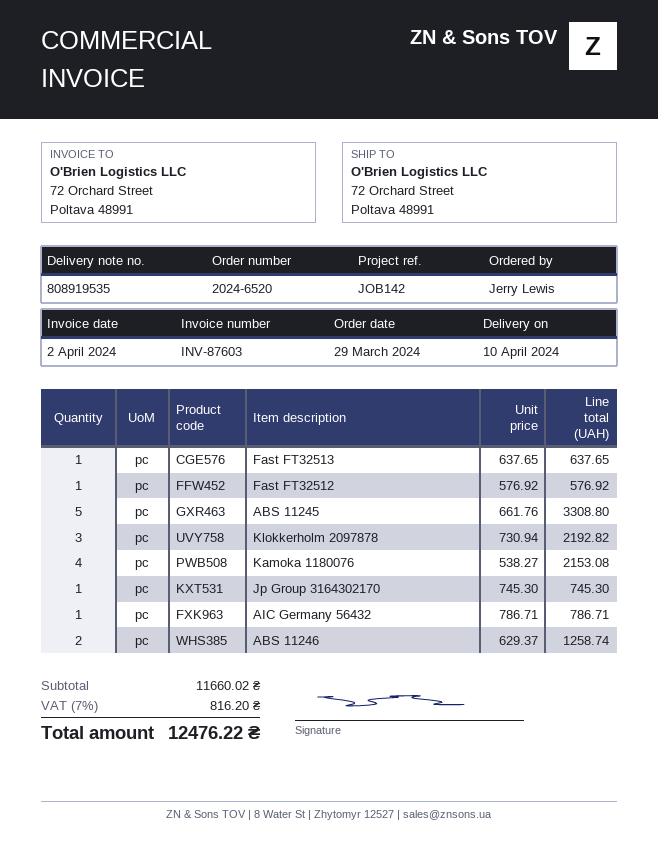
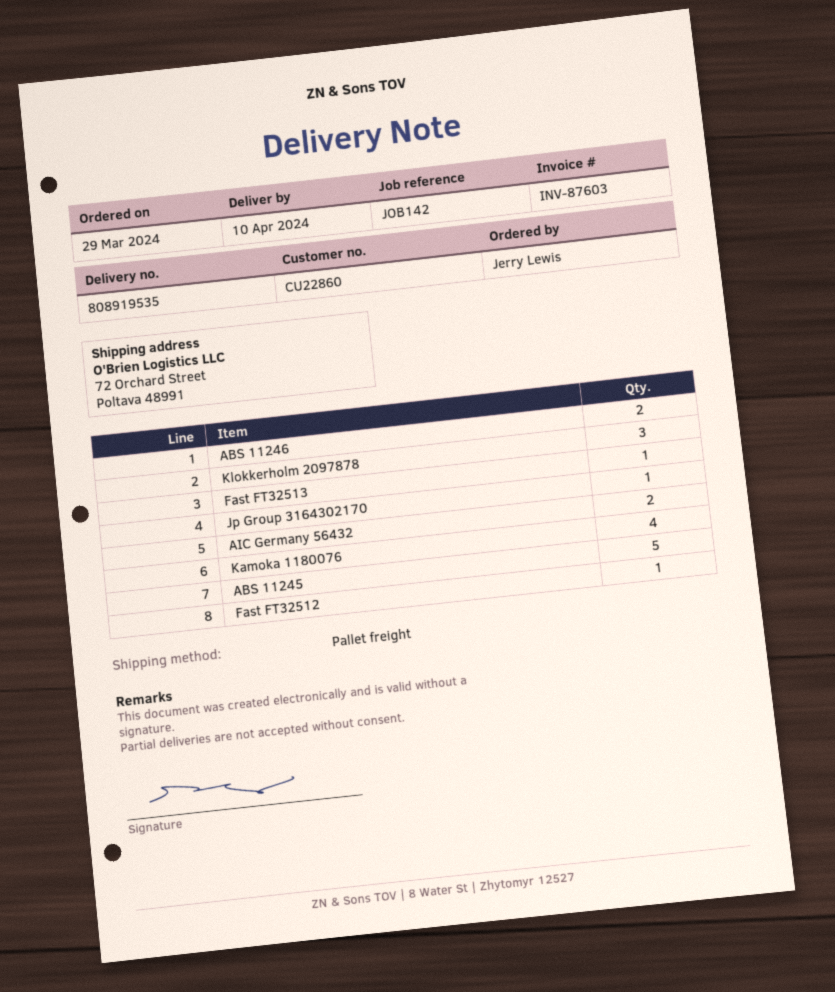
AIC Germany 56432: 1 -> 2

